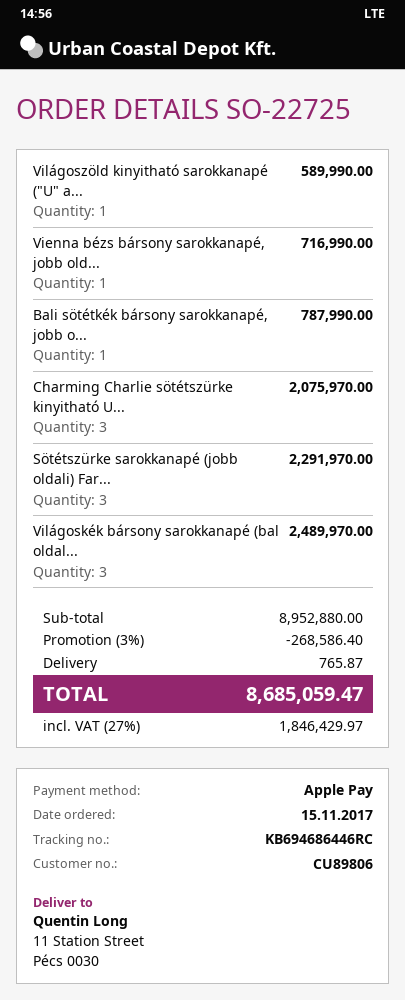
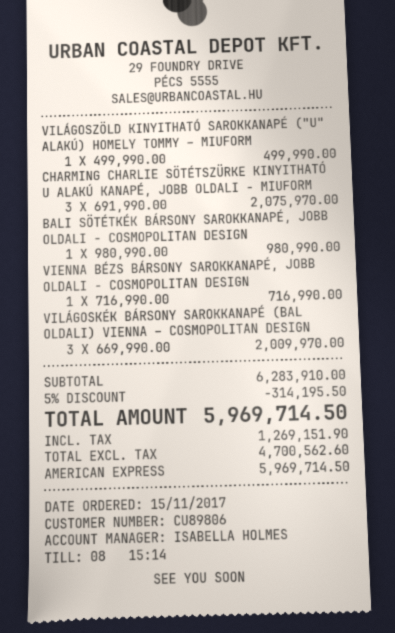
payment method: Apple Pay -> American Express
Világoszöld kinyitható sarokkanapé ("U" a...: 1 for 589990.00 -> 1 for 499990.00
Bali sötétkék bársony sarokkanapé, jobb o...: 1 for 787990.00 -> 1 for 980990.00
Sötétszürke sarokkanapé (jobb oldali) Far...: 3 for 2291970.00 -> none
Világoskék bársony sarokkanapé (bal oldal...: 3 for 2489970.00 -> 3 for 2009970.00
subtotal: 8952880.00 -> 6283910.00
discount: 3% = 268586.40 -> 5% = 314195.50
shipping: 765.87 -> none
tax: 1846429.97 -> 1269151.90
total: 8685059.47 -> 5969714.50

